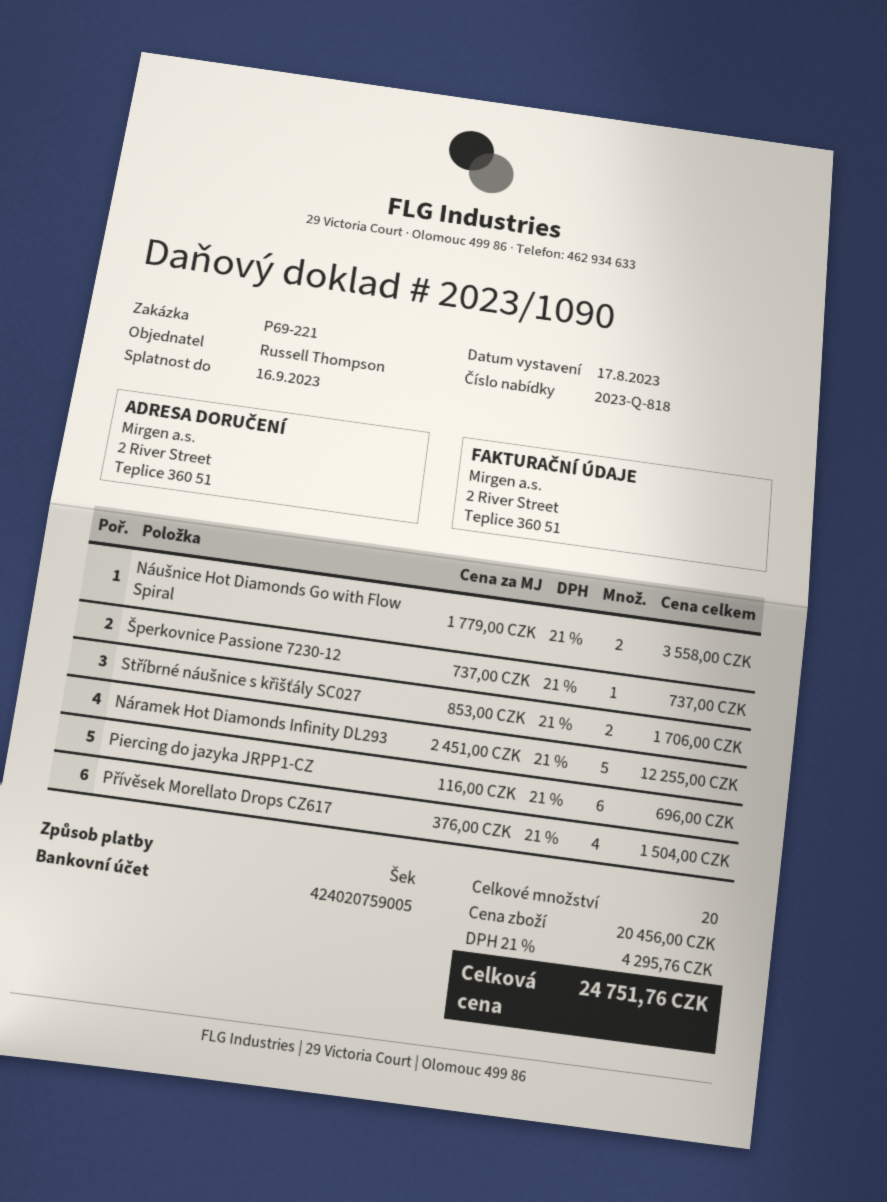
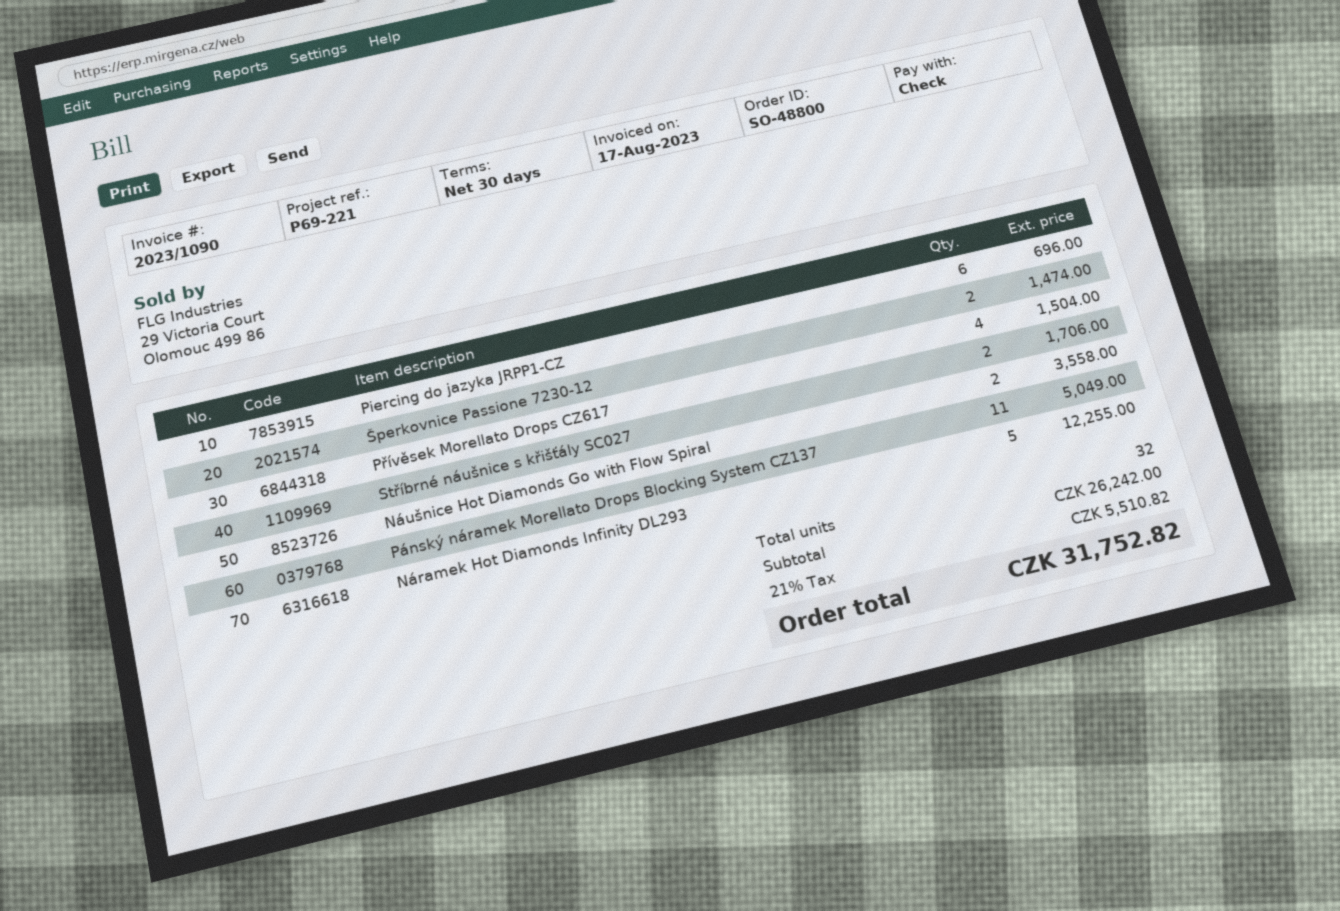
Šperkovnice Passione 7230-12: 1 for 737.00 -> 2 for 1474.00
Pánský náramek Morellato Drops Blocking System CZ137: none -> 11 for 5049.00
total quantity: 20 -> 32
subtotal: 20456.00 -> 26242.00
tax: 21% = 4295.76 -> 21% = 5510.82
total: 24751.76 -> 31752.82

